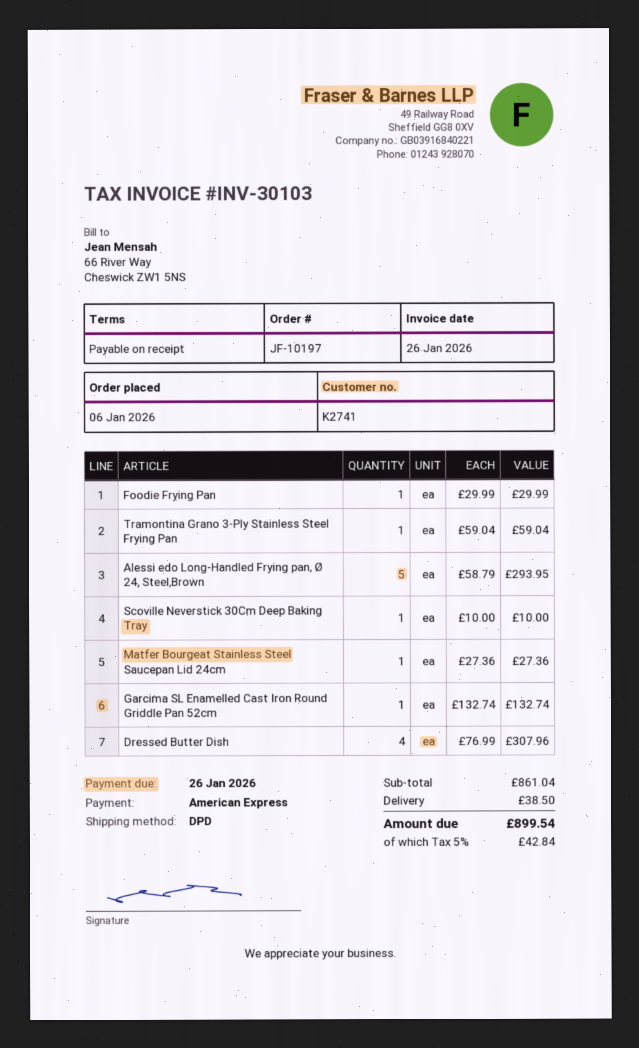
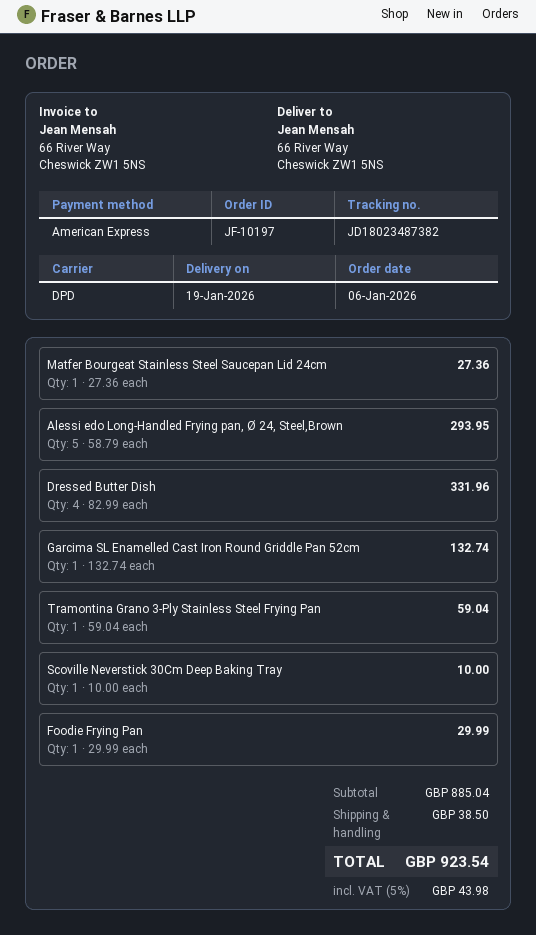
Dressed Butter Dish: 4 x 76.99 = 307.96 -> 4 x 82.99 = 331.96
subtotal: 861.04 -> 885.04
tax: 5% = 42.84 -> 5% = 43.98
total: 899.54 -> 923.54

